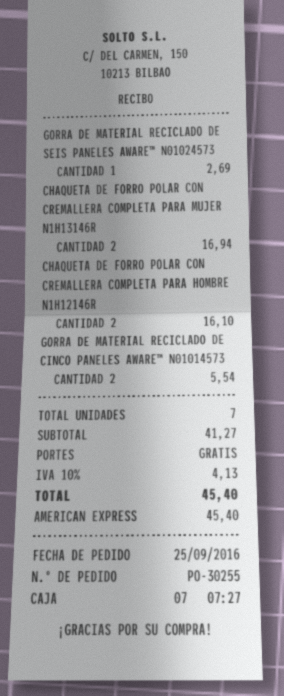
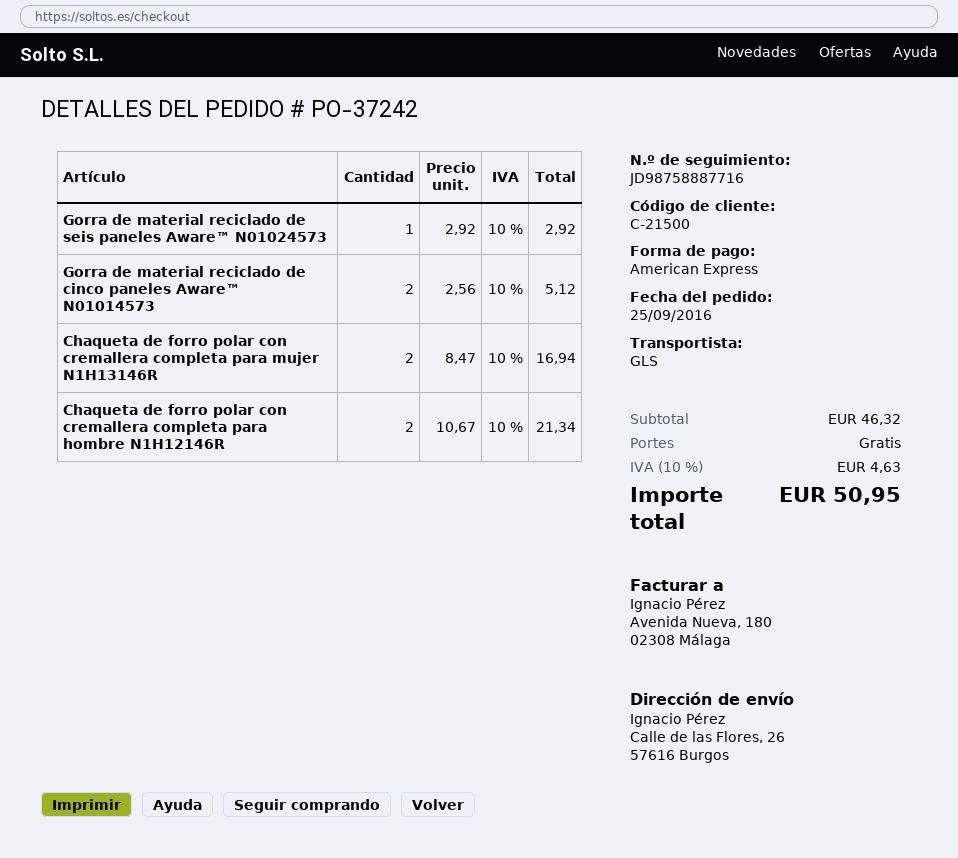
order number: PO-30255 -> PO-37242
GORRA DE MATERIAL RECICLADO DE SEIS PANELES AWARE™ N01024573: 1 for 2.69 -> 1 for 2.92
CHAQUETA DE FORRO POLAR CON CREMALLERA COMPLETA PARA HOMBRE N1H12146R: 2 for 16.10 -> 2 for 21.34
GORRA DE MATERIAL RECICLADO DE CINCO PANELES AWARE™ N01014573: 2 for 5.54 -> 2 for 5.12
subtotal: 41.27 -> 46.32
tax: 10% = 4.13 -> 10% = 4.63
total: 45.40 -> 50.95

